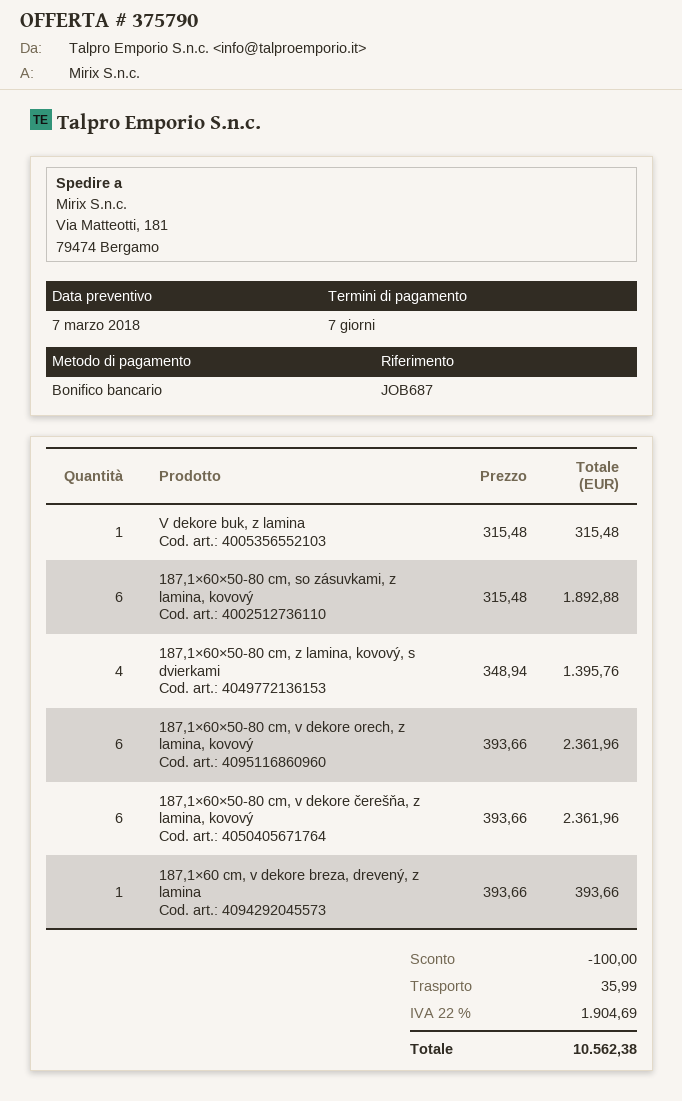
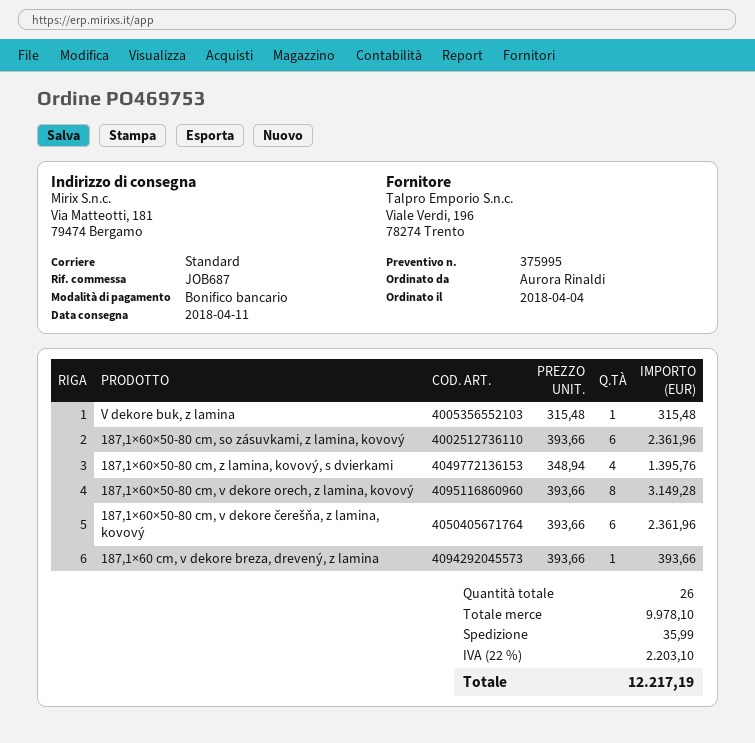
quote number: 375790 -> 375995
187,1×60×50-80 cm, so zásuvkami, z lamina, kovový: 6 x 315.48 = 1892.88 -> 6 x 393.66 = 2361.96
187,1×60×50-80 cm, v dekore orech, z lamina, kovový: 6 x 393.66 = 2361.96 -> 8 x 393.66 = 3149.28
discount: 100.00 -> none
tax: 22% = 1904.69 -> 22% = 2203.10
total: 10562.38 -> 12217.19

